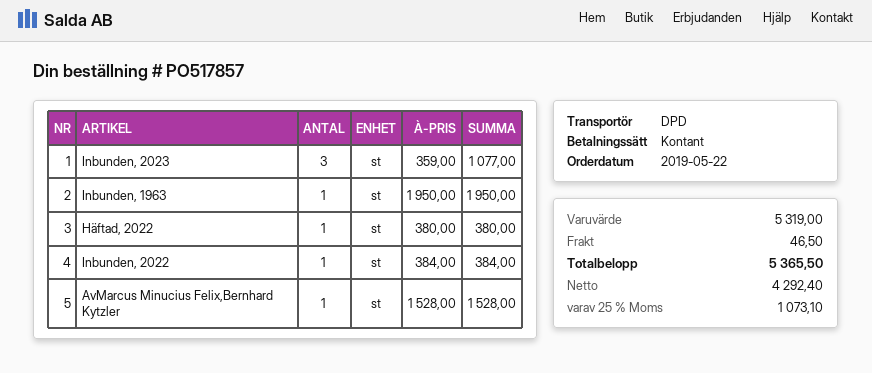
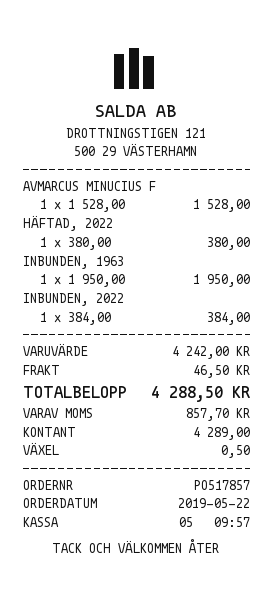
Inbunden, 2023: 3 x 359.00 = 1077.00 -> none
subtotal: 5319.00 -> 4242.00
tax: 1073.10 -> 857.70
total: 5365.50 -> 4288.50

